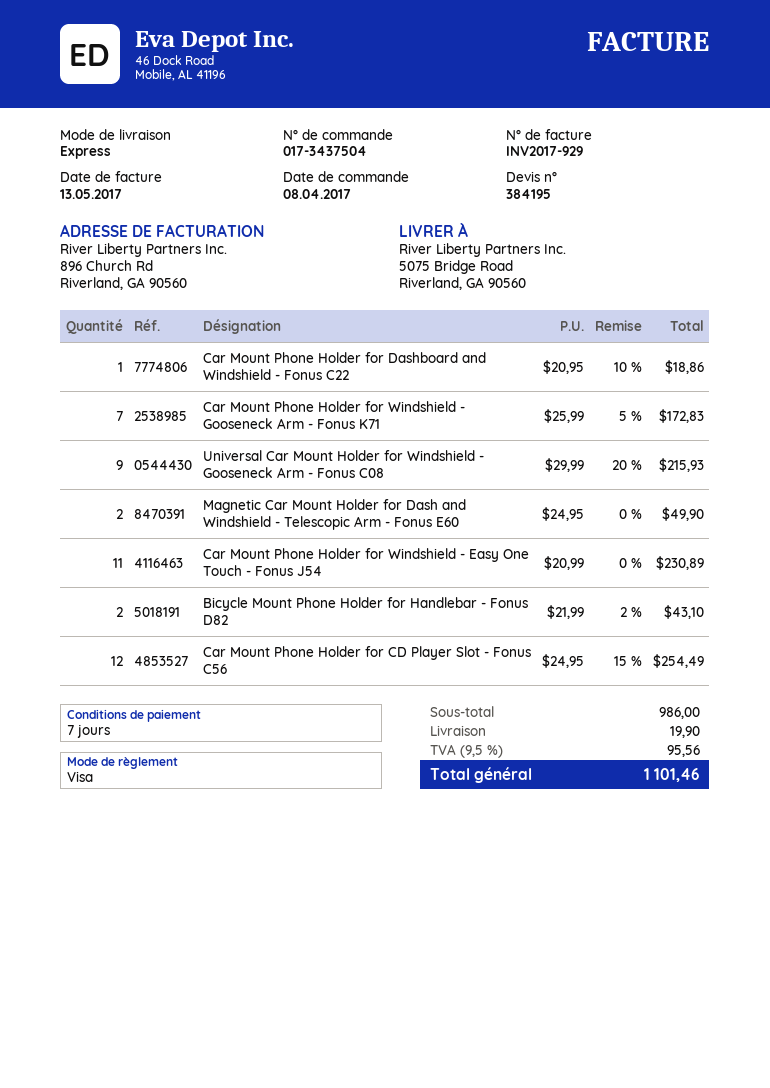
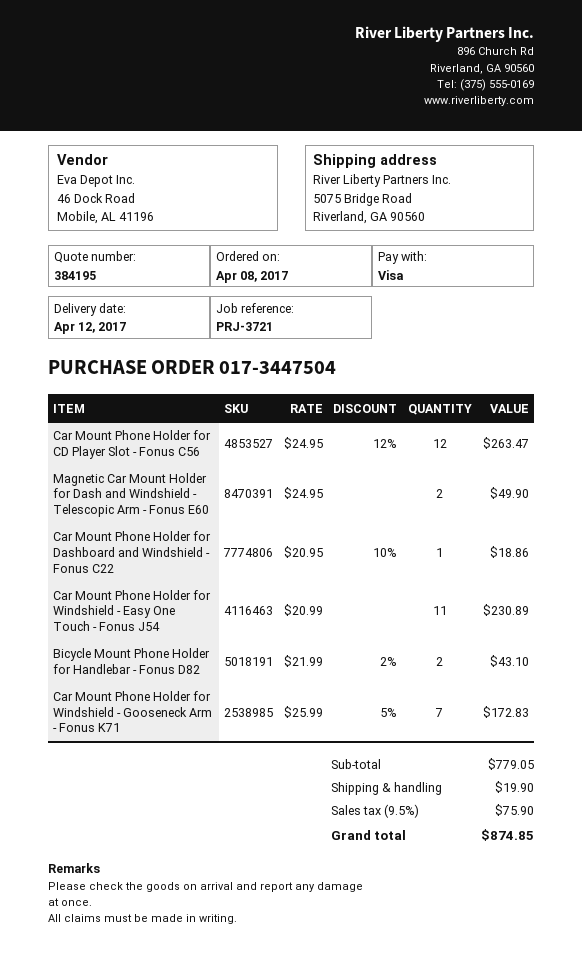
order number: 017-3437504 -> 017-3447504
Universal Car Mount Holder for Windshield - Gooseneck Arm - Fonus C08: 9 x 29.99 - 20% = 215.93 -> none
Car Mount Phone Holder for CD Player Slot - Fonus C56: 12 x 24.95 - 15% = 254.49 -> 12 x 24.95 - 12% = 263.47
subtotal: 986.00 -> 779.05
tax: 9.5% = 95.56 -> 9.5% = 75.90
total: 1101.46 -> 874.85

